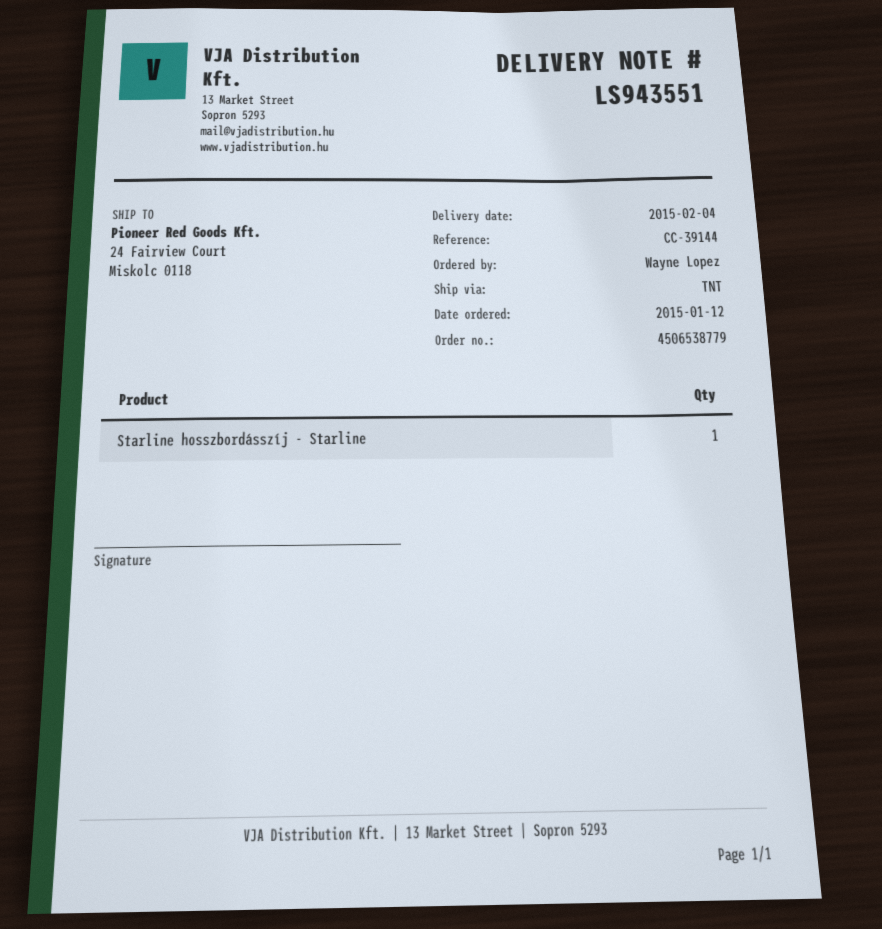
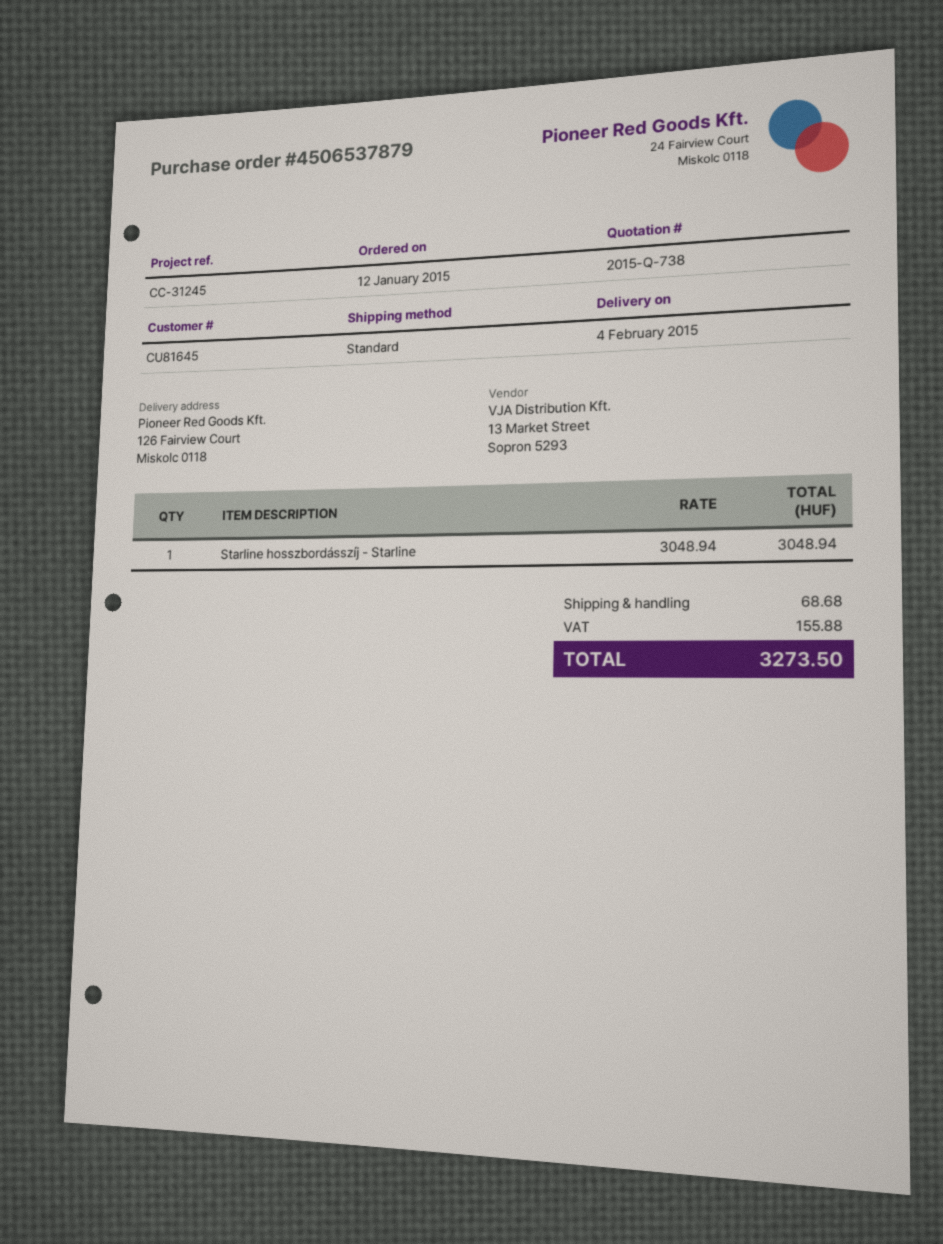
order number: 4506538779 -> 4506537879
reference: CC-39144 -> CC-31245
shipping method: TNT -> standard
ship to: 24 Fairview Court, Miskolc 0118 -> 126 Fairview Court, Miskolc 0118

